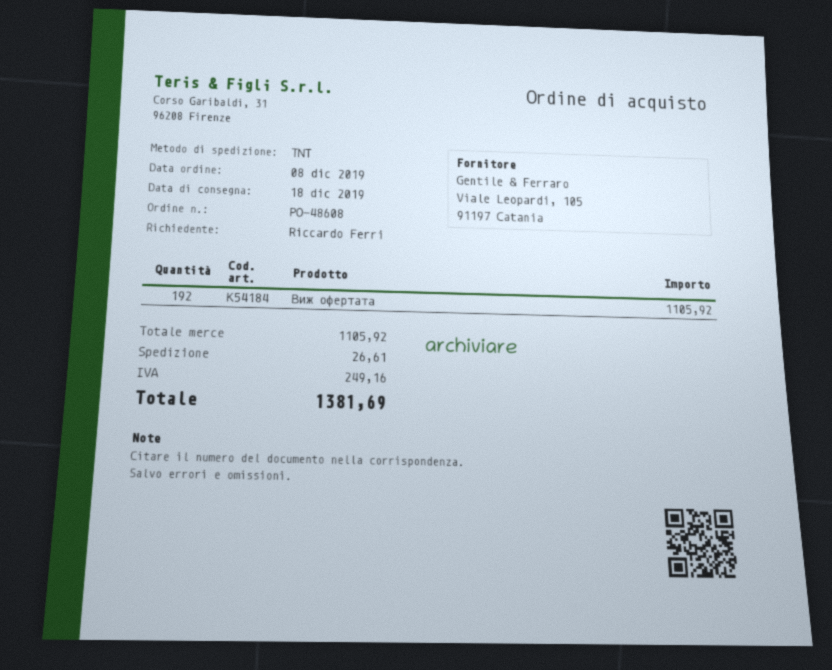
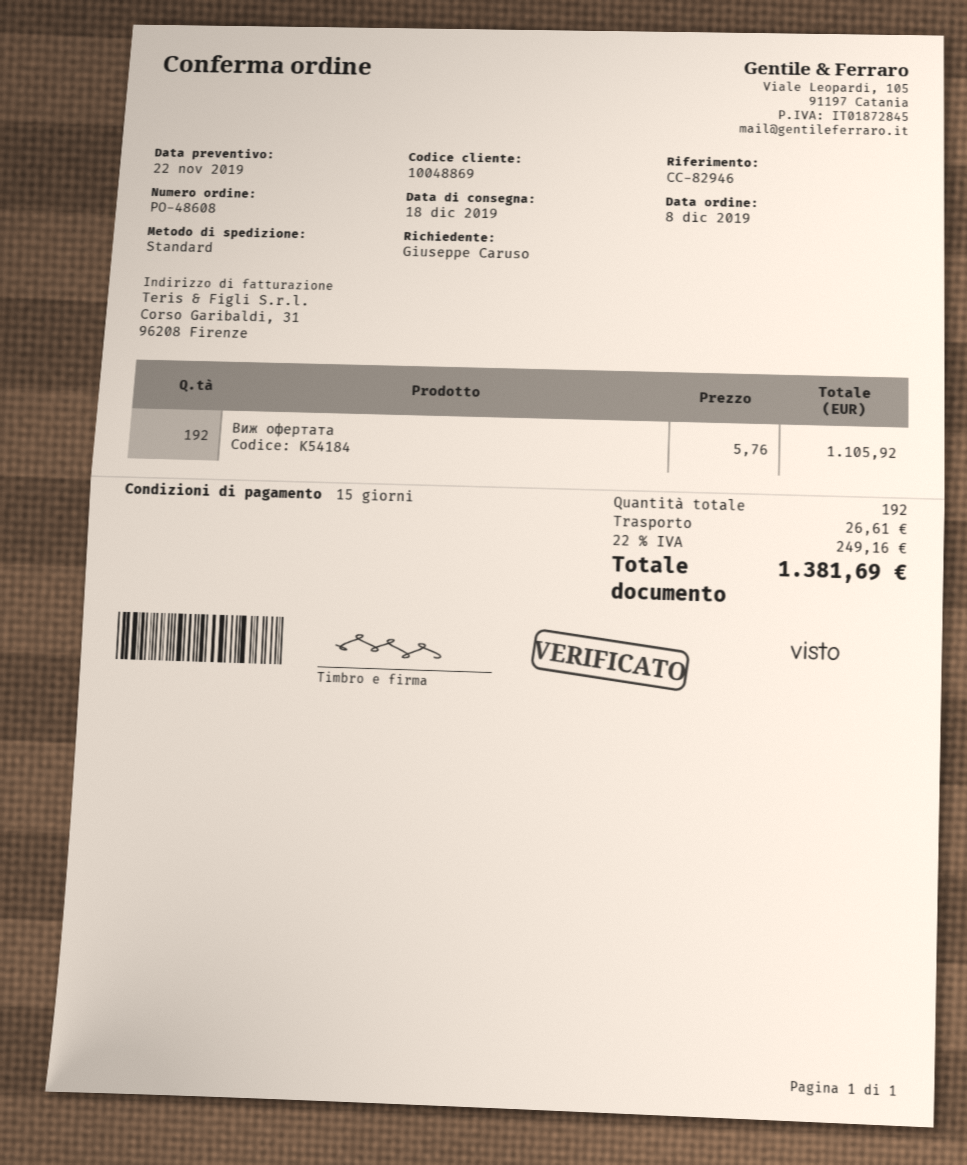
ordered by: Riccardo Ferri -> Giuseppe Caruso
shipping method: TNT -> standard

